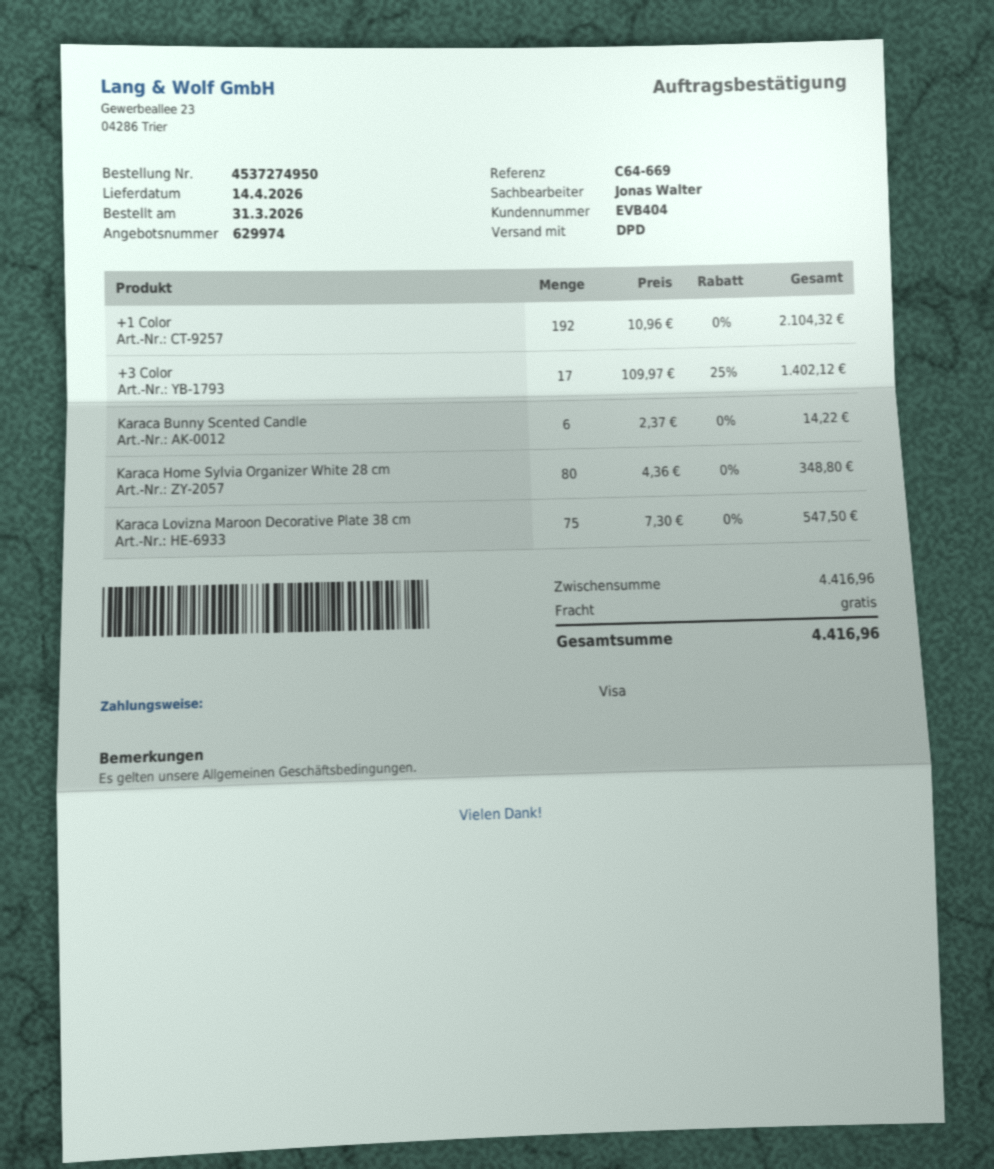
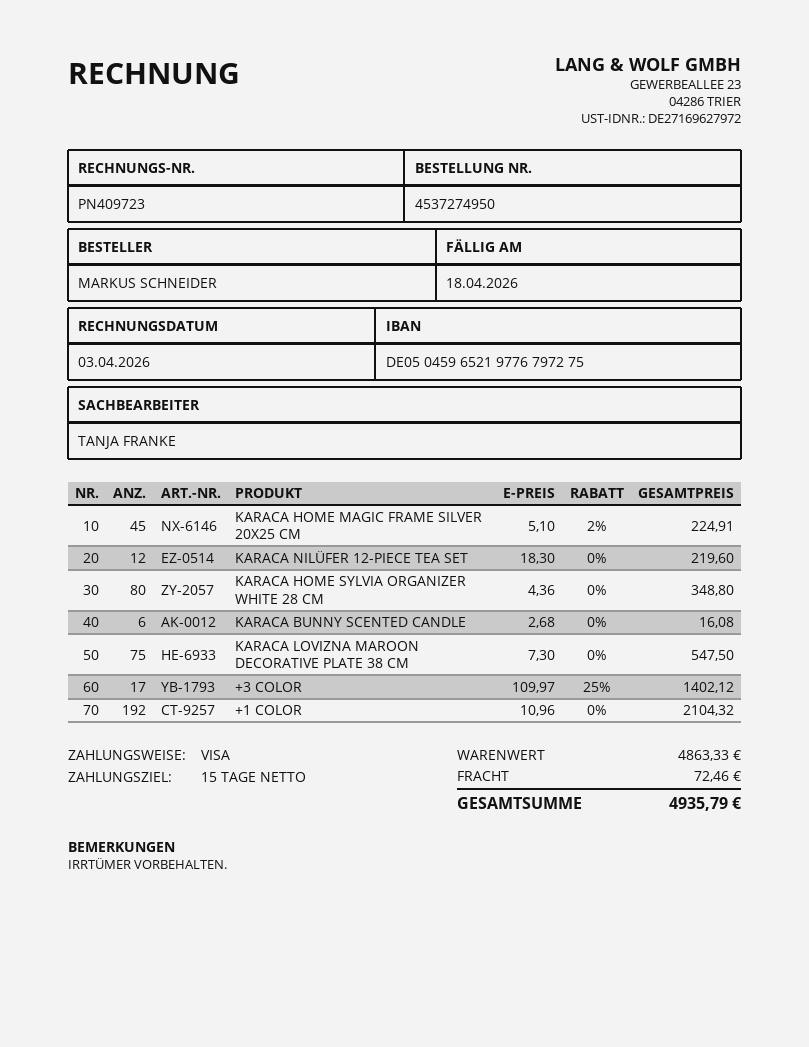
sales rep: Jonas Walter -> TANJA FRANKE
Karaca Bunny Scented Candle: 6 x 2.37 = 14.22 -> 6 x 2.68 = 16.08
KARACA HOME MAGIC FRAME SILVER 20X25 CM: none -> 45 x 5.10 - 2% = 224.91
KARACA NILÜFER 12-PIECE TEA SET: none -> 12 x 18.30 = 219.60
subtotal: 4416.96 -> 4863.33
shipping: 0.00 -> 72.46
total: 4416.96 -> 4935.79

